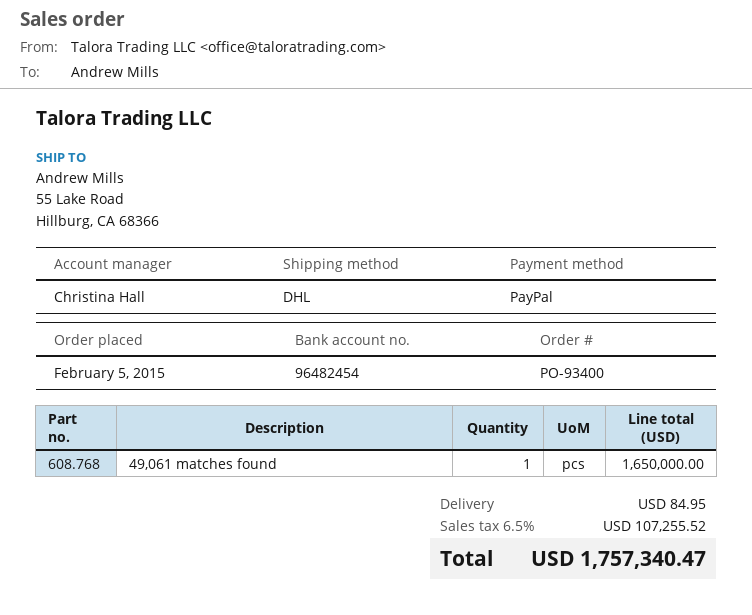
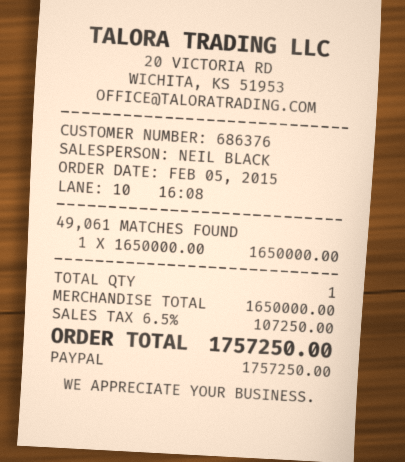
sales rep: Christina Hall -> NEIL BLACK
shipping: 84.95 -> none
tax: 6.5% = 107255.52 -> 6.5% = 107250.00
total: 1757340.47 -> 1757250.00

